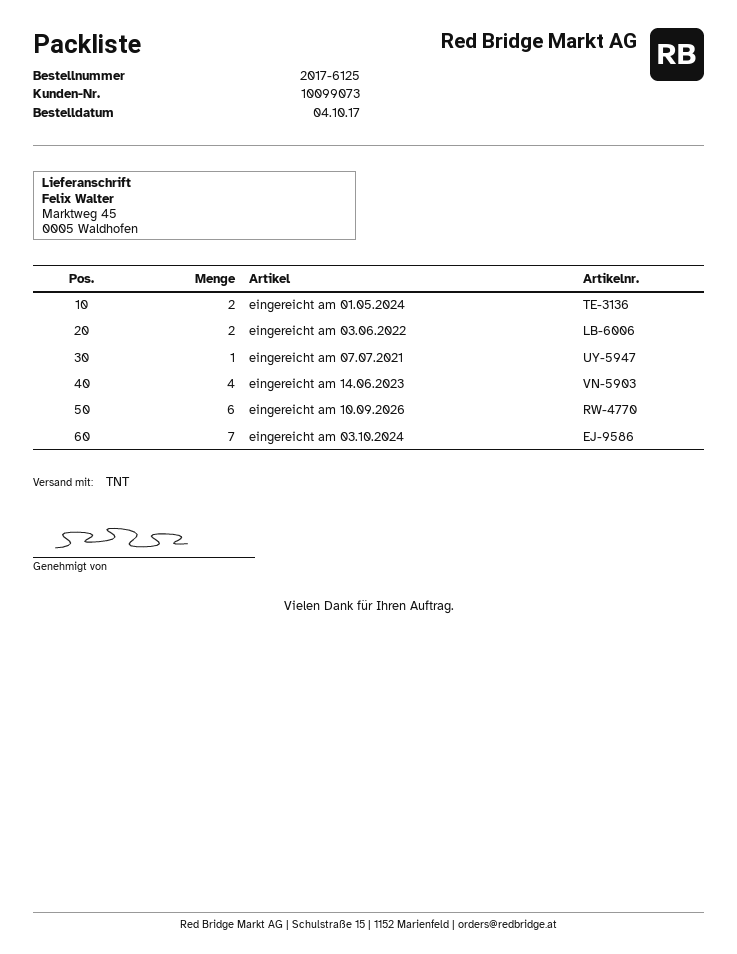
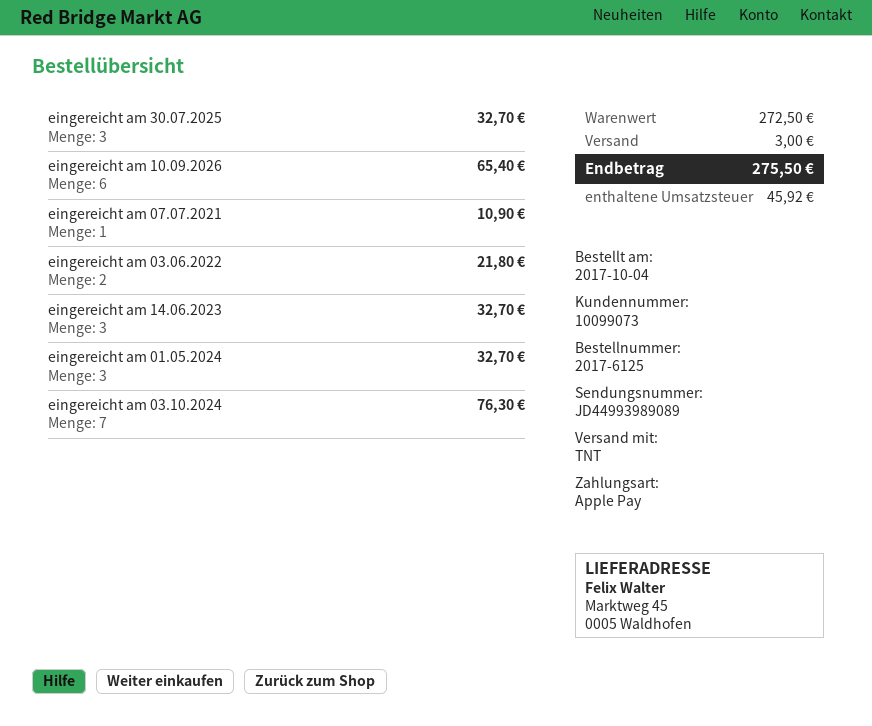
eingereicht am 01.05.2024: 2 -> 3
eingereicht am 14.06.2023: 4 -> 3
eingereicht am 30.07.2025: none -> 3

